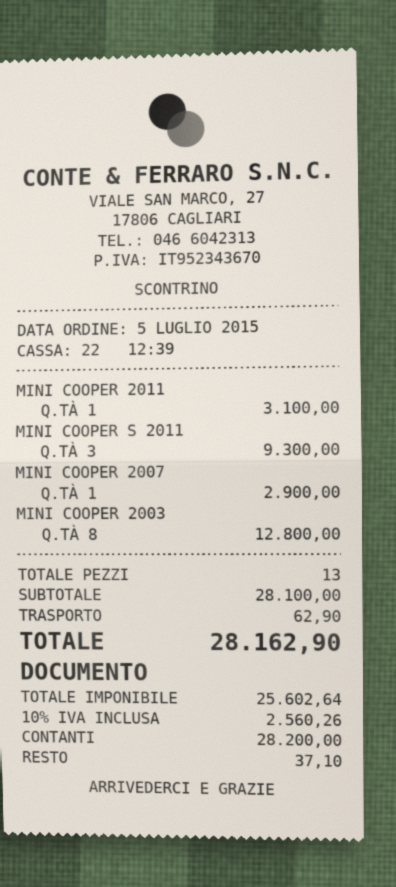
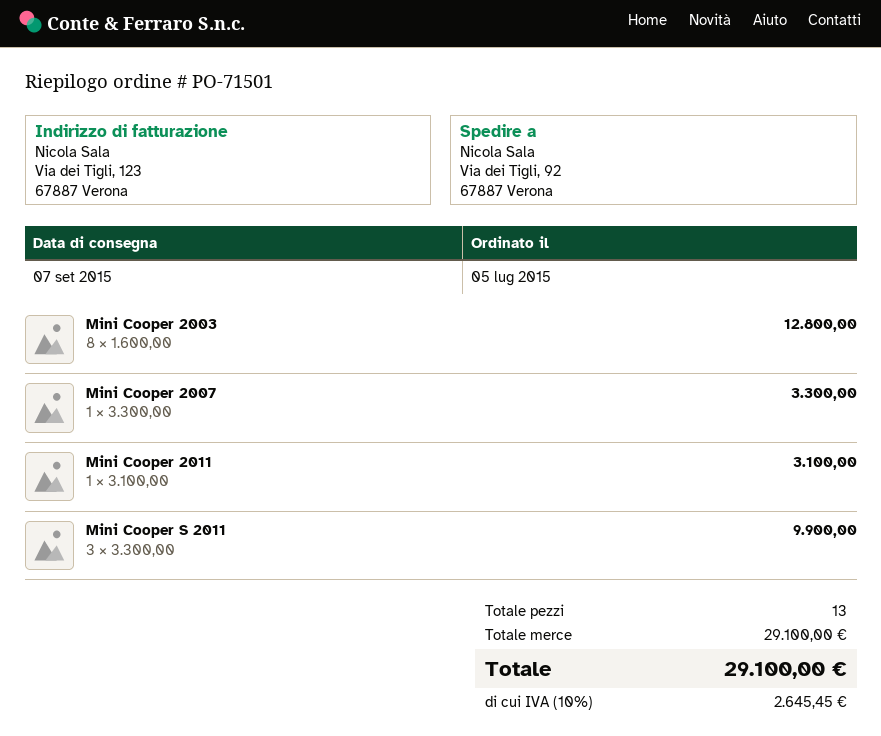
MINI COOPER S 2011: 3 for 9300.00 -> 3 for 9900.00
MINI COOPER 2007: 1 for 2900.00 -> 1 for 3300.00
subtotal: 28100.00 -> 29100.00
shipping: 62.90 -> none
tax: 10% = 2560.26 -> 10% = 2645.45
total: 28162.90 -> 29100.00

